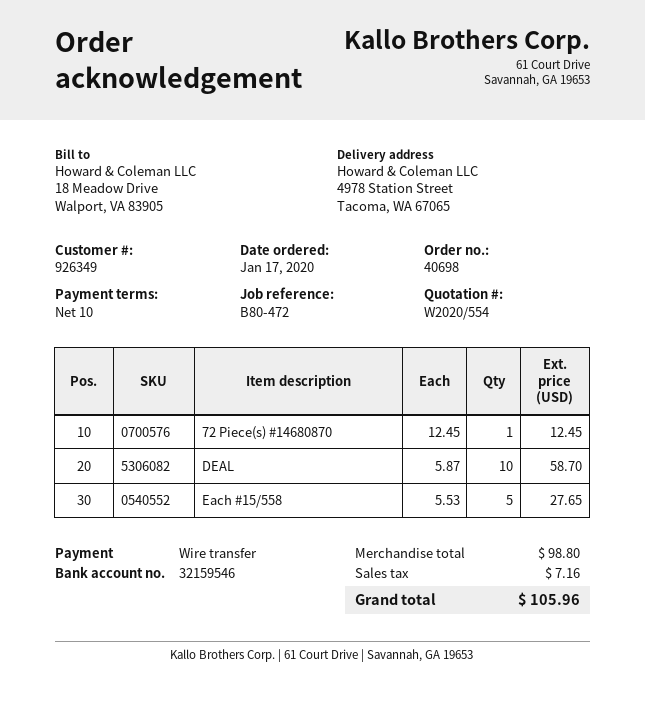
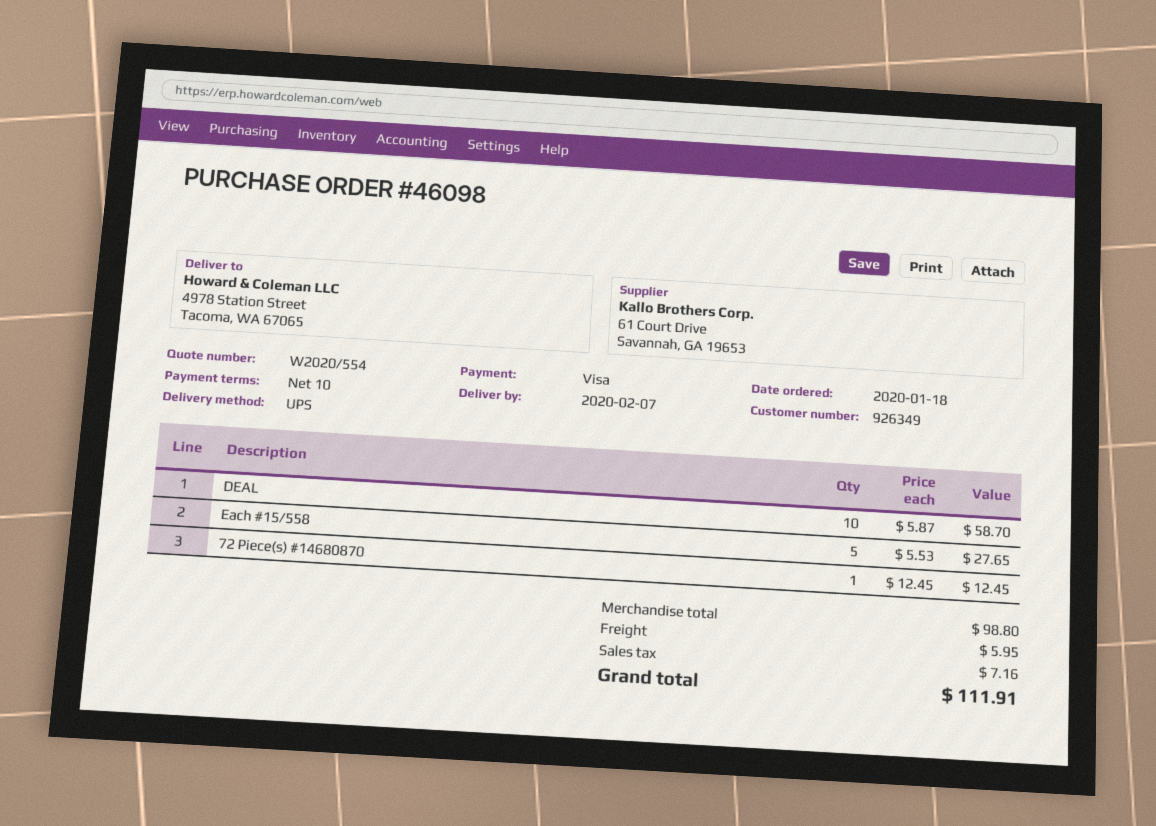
order number: 40698 -> 46098
order date: 2020-01-17 -> 2020-01-18
payment method: bank transfer -> Visa
shipping: none -> 5.95
total: 105.96 -> 111.91

